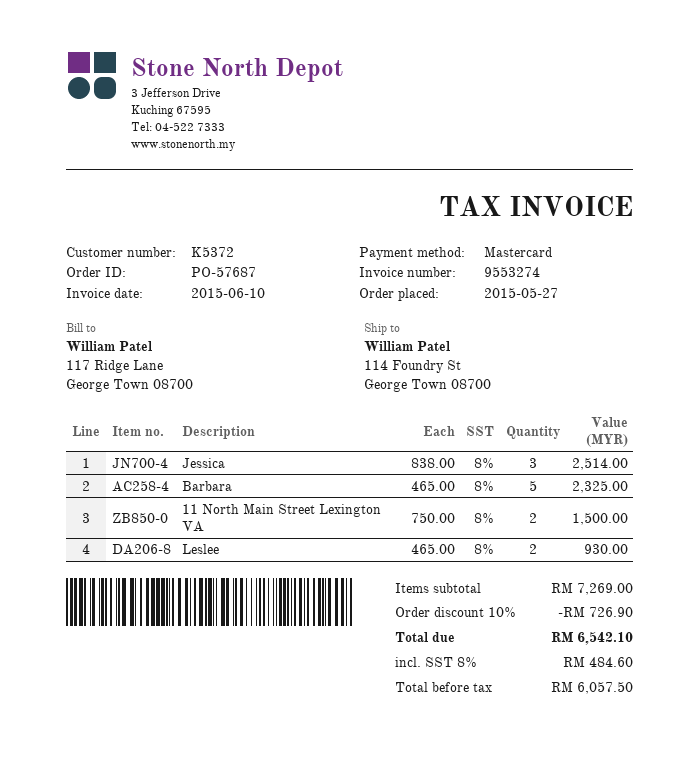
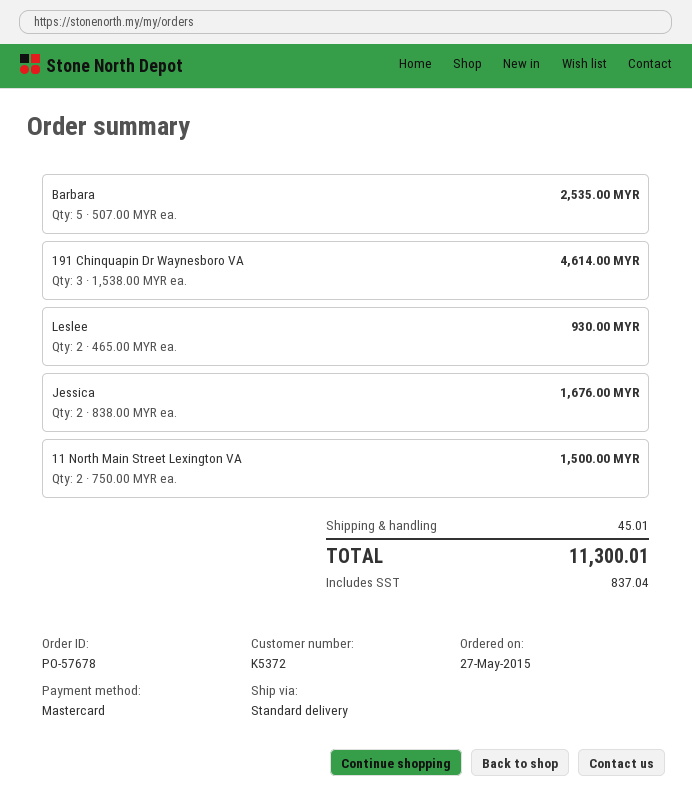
order number: PO-57687 -> PO-57678
Jessica: 3 x 838.00 = 2514.00 -> 2 x 838.00 = 1676.00
Barbara: 5 x 465.00 = 2325.00 -> 5 x 507.00 = 2535.00
191 Chinquapin Dr Waynesboro VA: none -> 3 x 1538.00 = 4614.00
discount: 10% = 726.90 -> none
shipping: none -> 45.01
tax: 484.60 -> 837.04
total: 6542.10 -> 11300.01

